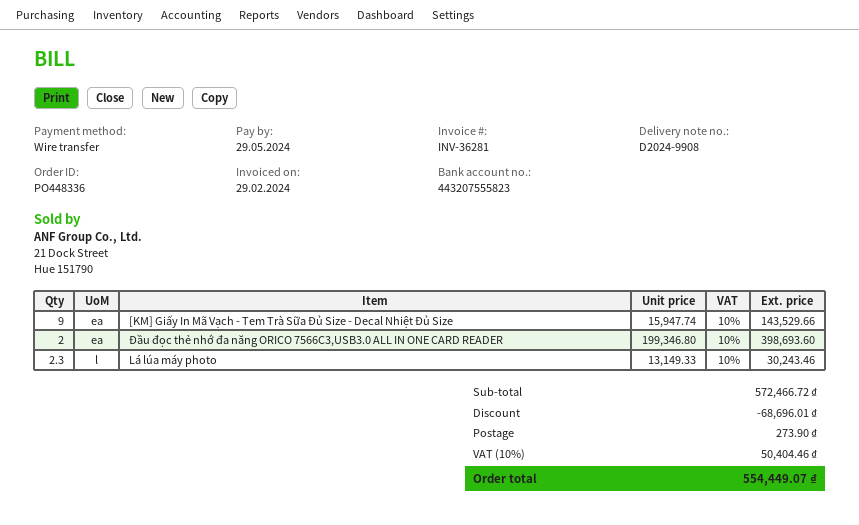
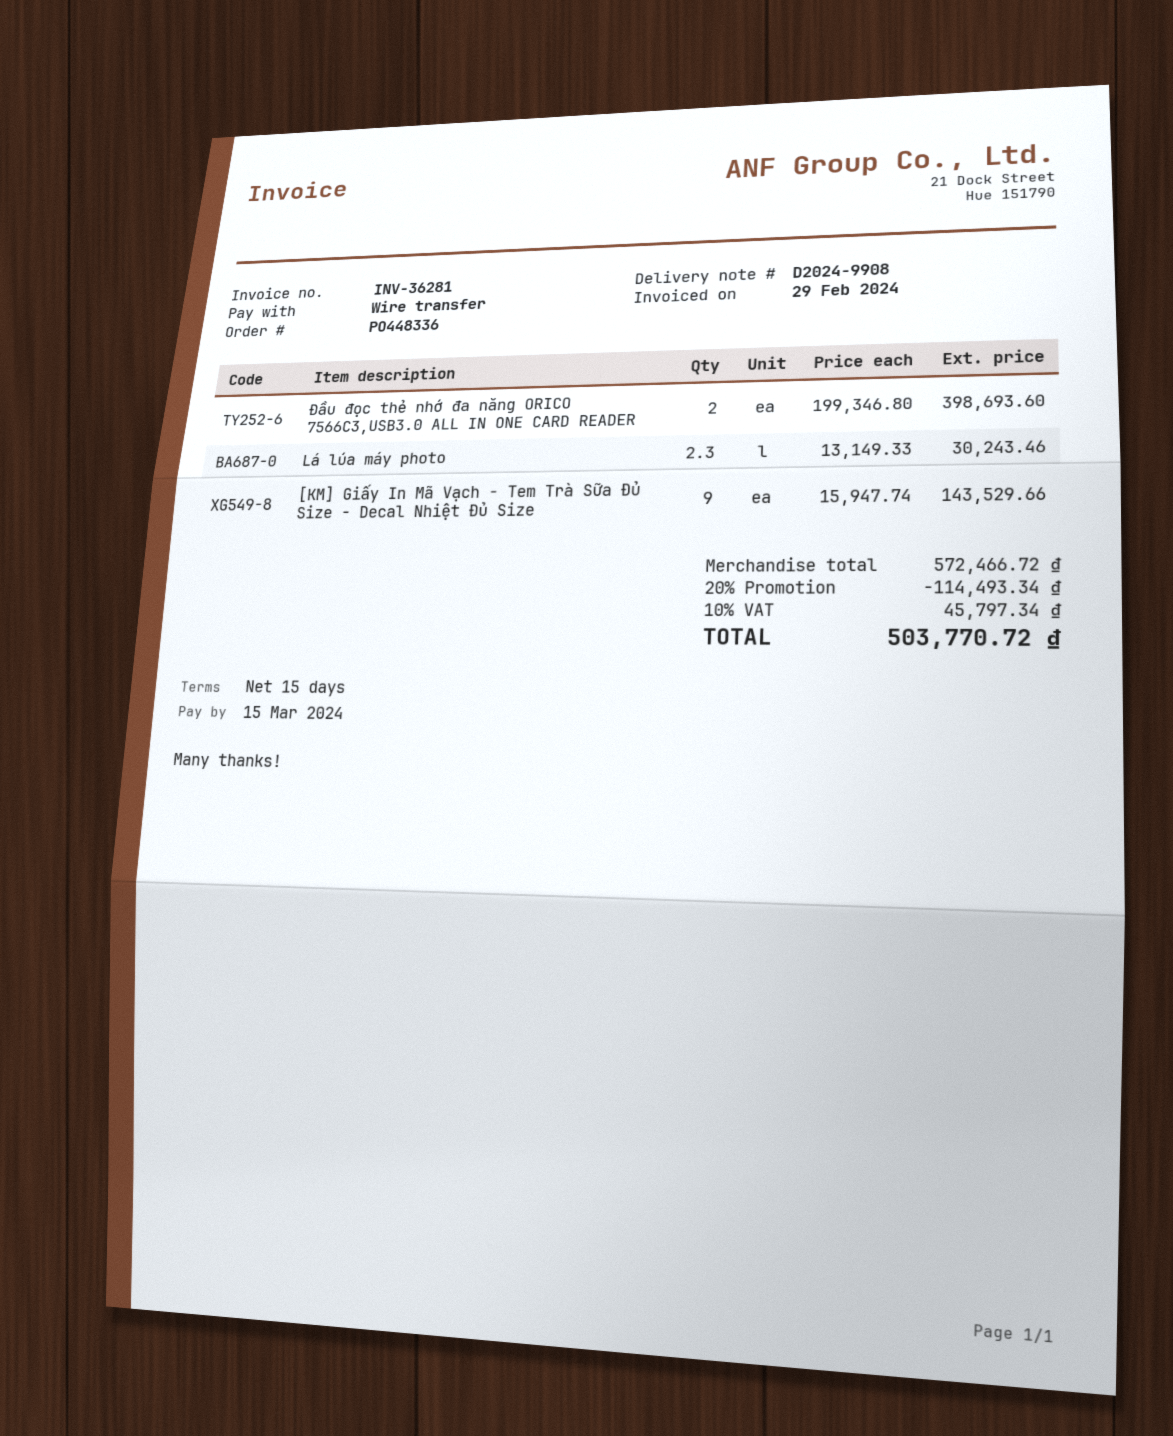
due date: 2024-05-29 -> 2024-03-15
discount: 68696.01 -> 114493.34
shipping: 273.90 -> none
tax: 10% = 50404.46 -> 10% = 45797.34
total: 554449.07 -> 503770.72

